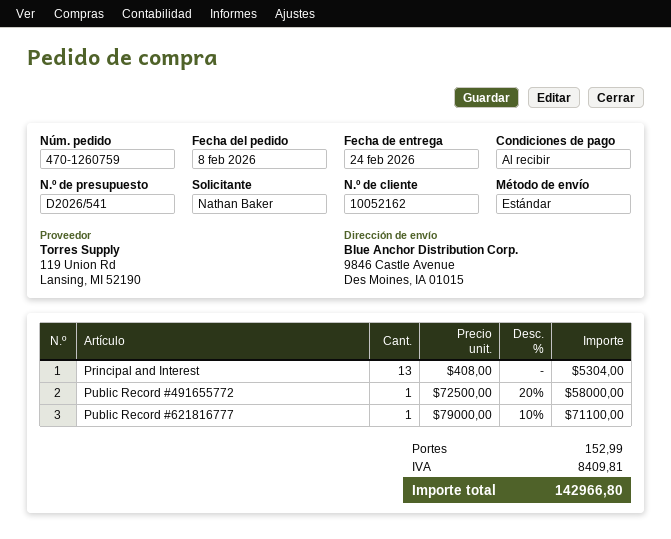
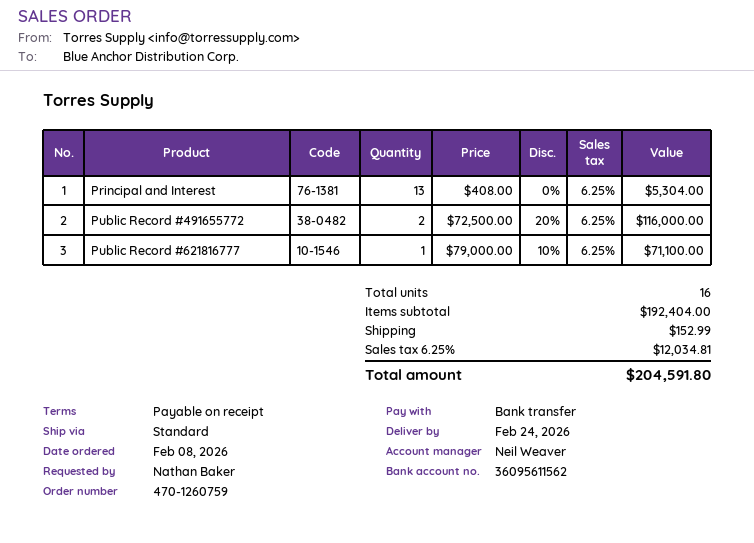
Public Record #491655772: 1 x 72500.00 - 20% = 58000.00 -> 2 x 72500.00 - 20% = 116000.00
tax: 8409.81 -> 12034.81
total: 142966.80 -> 204591.80

